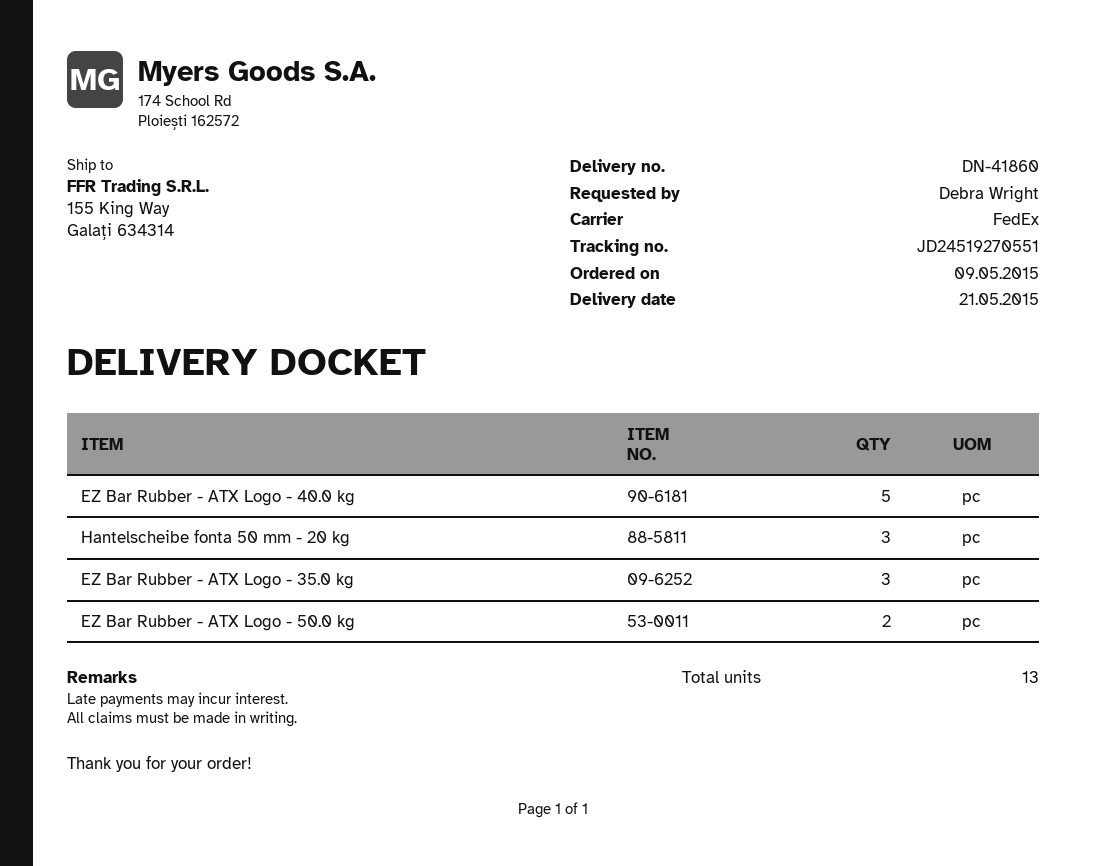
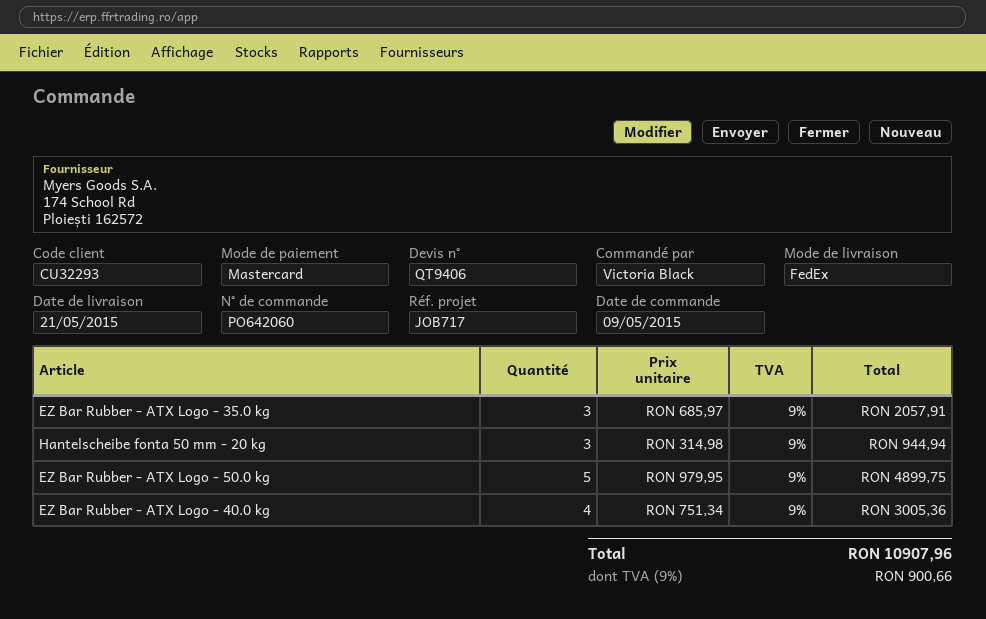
ordered by: Debra Wright -> Victoria Black
EZ Bar Rubber - ATX Logo - 40.0 kg: 5 -> 4
EZ Bar Rubber - ATX Logo - 50.0 kg: 2 -> 5

